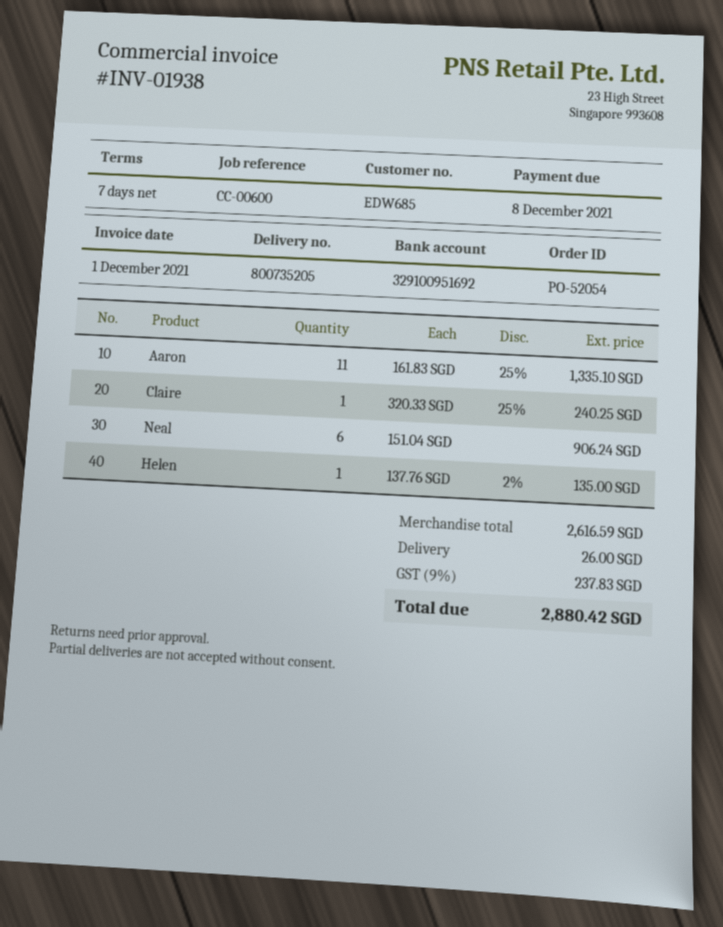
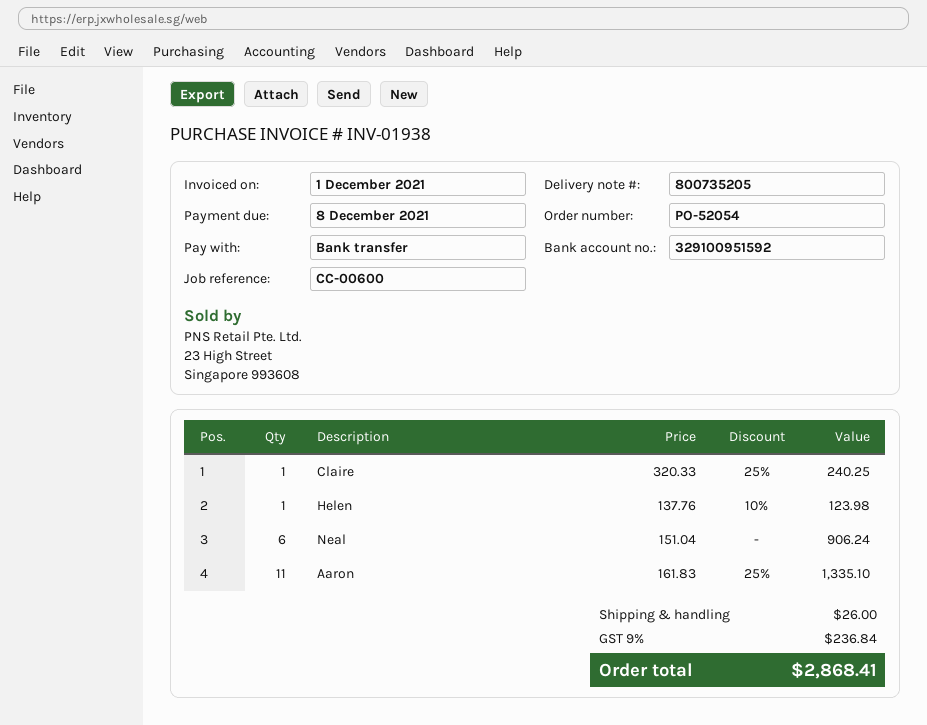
bank account: 329100951692 -> 329100951592
Helen: 1 x 137.76 - 2% = 135.00 -> 1 x 137.76 - 10% = 123.98
tax: 9% = 237.83 -> 9% = 236.84
total: 2880.42 -> 2868.41

